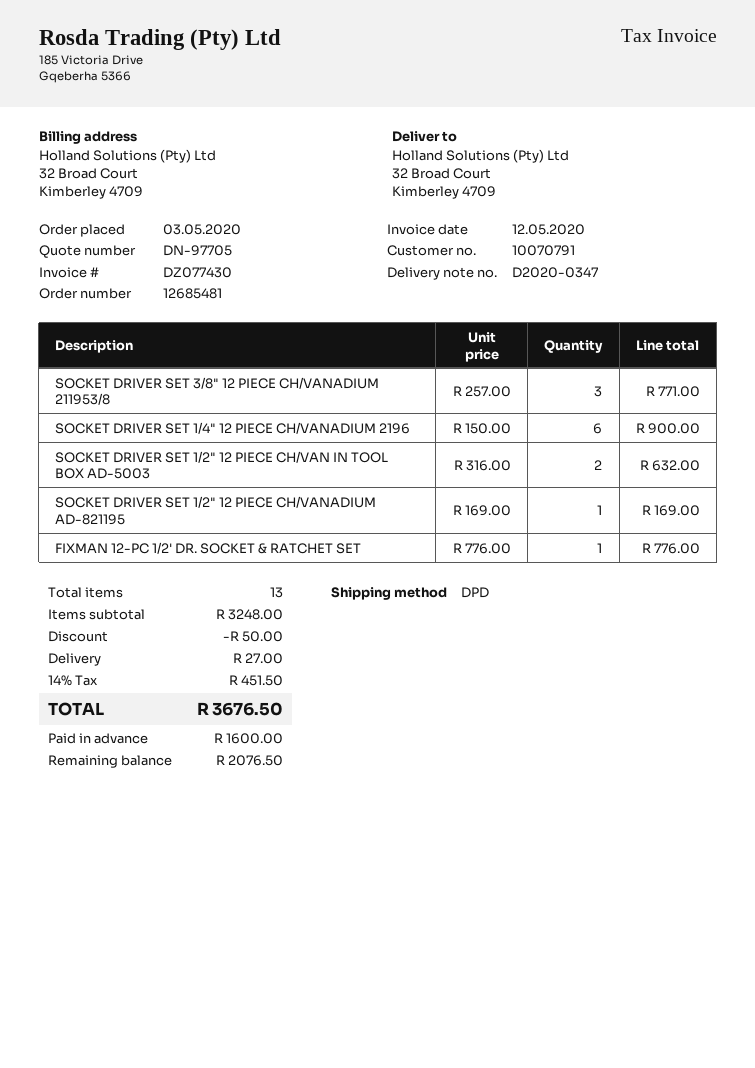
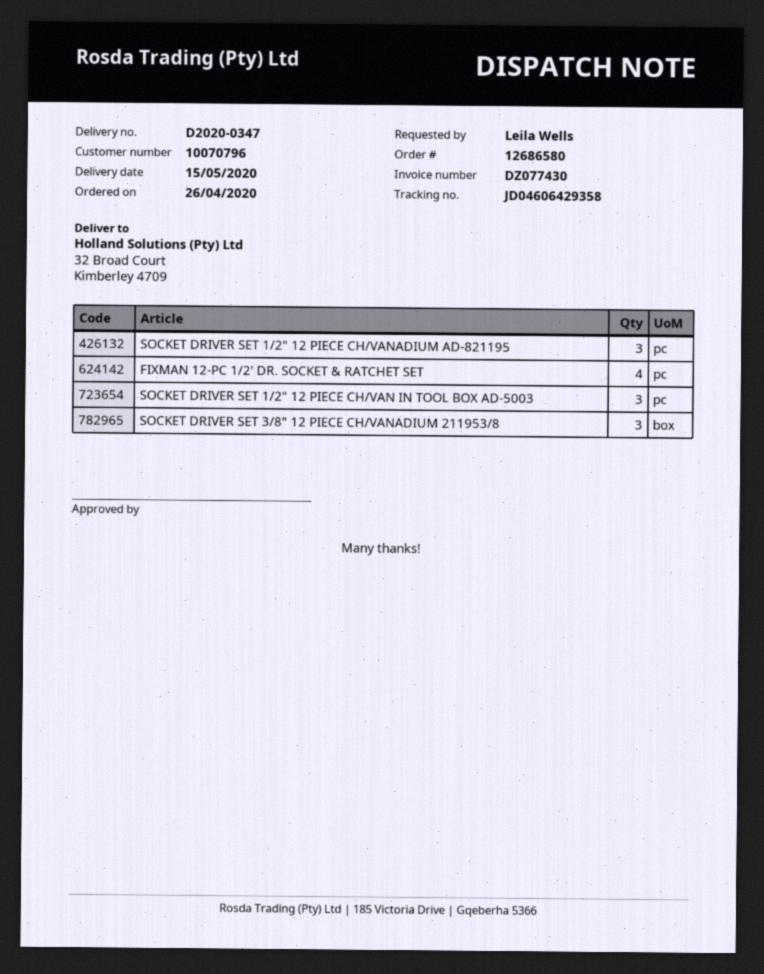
order number: 12685481 -> 12686580
order date: 2020-05-03 -> 2020-04-26
customer number: 10070791 -> 10070796
SOCKET DRIVER SET 1/4" 12 PIECE CH/VANADIUM 2196: 6 -> none
SOCKET DRIVER SET 1/2" 12 PIECE CH/VAN IN TOOL BOX AD-5003: 2 -> 3
SOCKET DRIVER SET 1/2" 12 PIECE CH/VANADIUM AD-821195: 1 -> 3
FIXMAN 12-PC 1/2' DR. SOCKET & RATCHET SET: 1 -> 4

